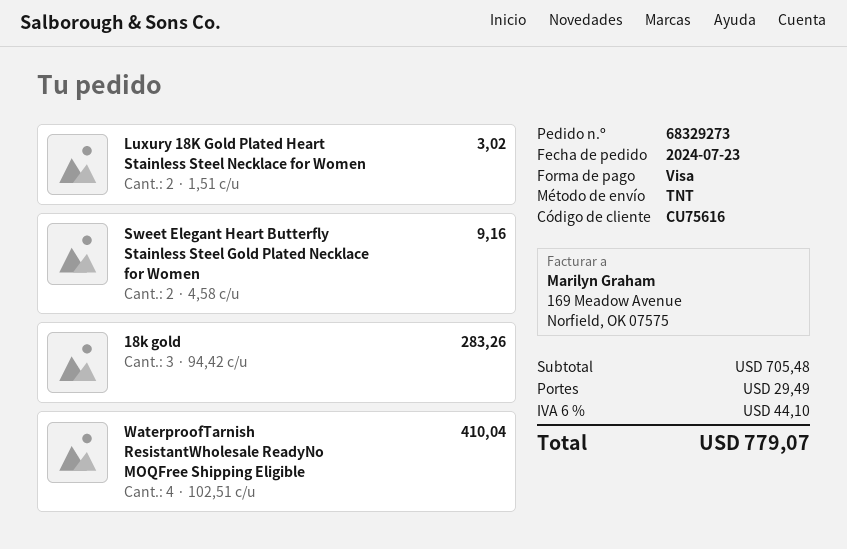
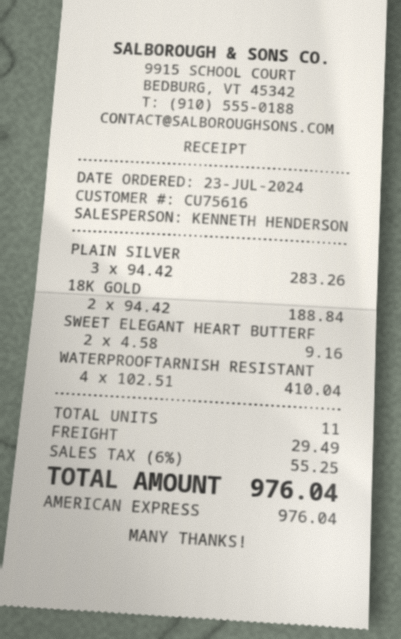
payment method: Visa -> American Express
Luxury 18K Gold Plated Heart Stainless Steel Necklace for Women: 2 x 1.51 = 3.02 -> none
18k gold: 3 x 94.42 = 283.26 -> 2 x 94.42 = 188.84
PLAIN SILVER: none -> 3 x 94.42 = 283.26
tax: 6% = 44.10 -> 6% = 55.25
total: 779.07 -> 976.04

